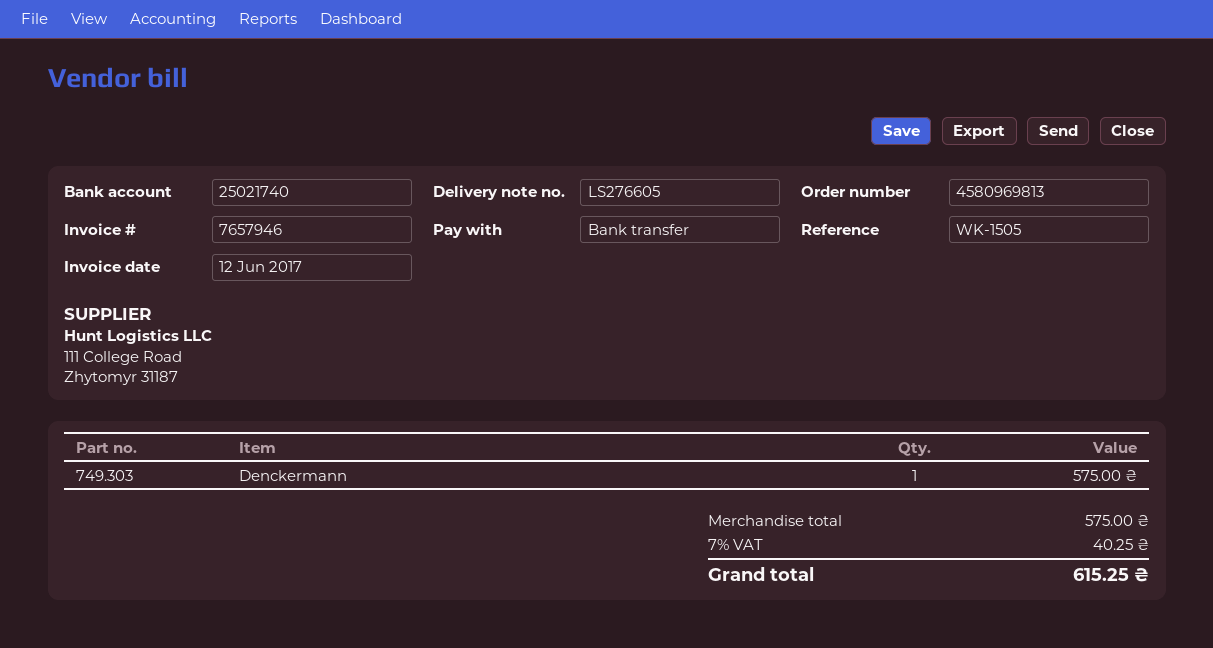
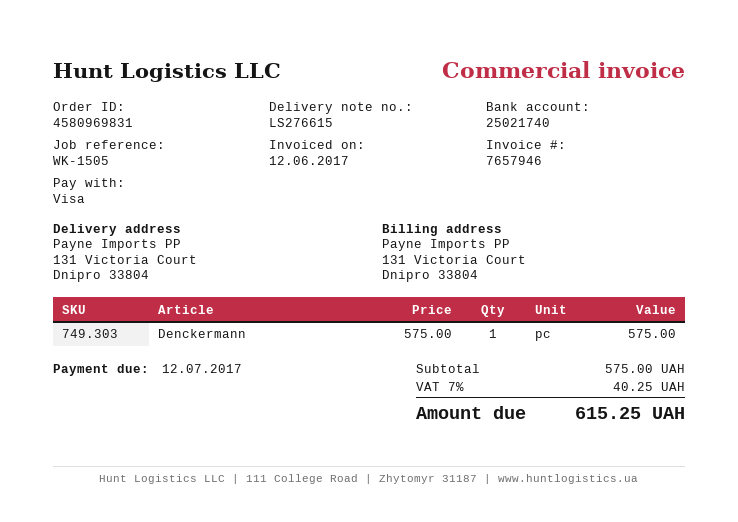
order number: 4580969813 -> 4580969831
delivery note number: LS276605 -> LS276615
payment method: bank transfer -> Visa

